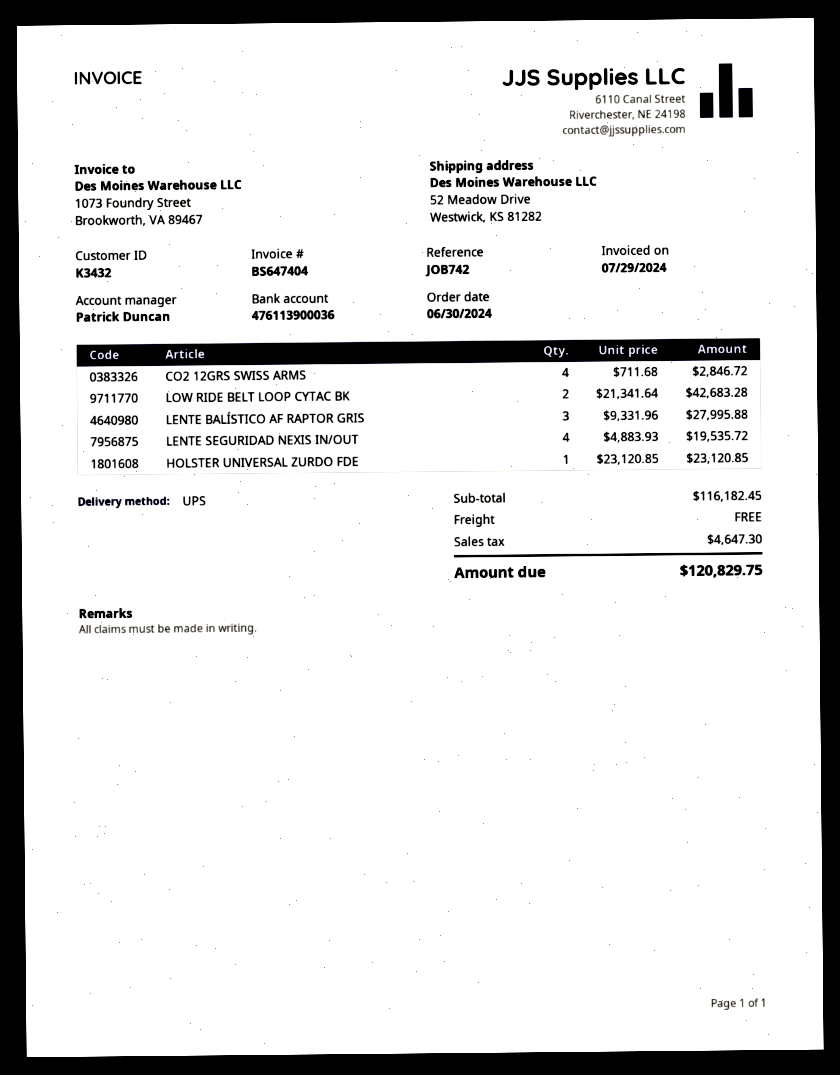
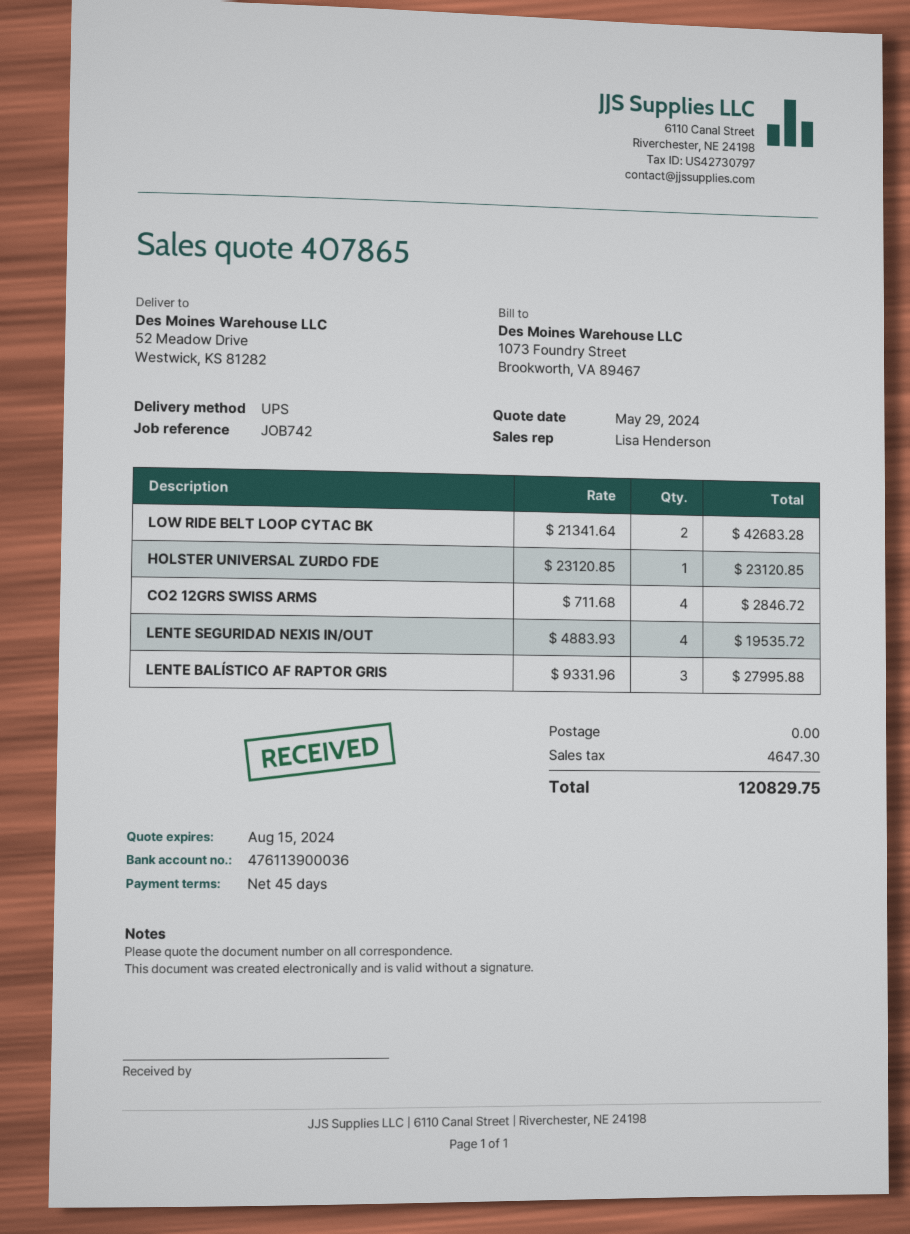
sales rep: Patrick Duncan -> Lisa Henderson

